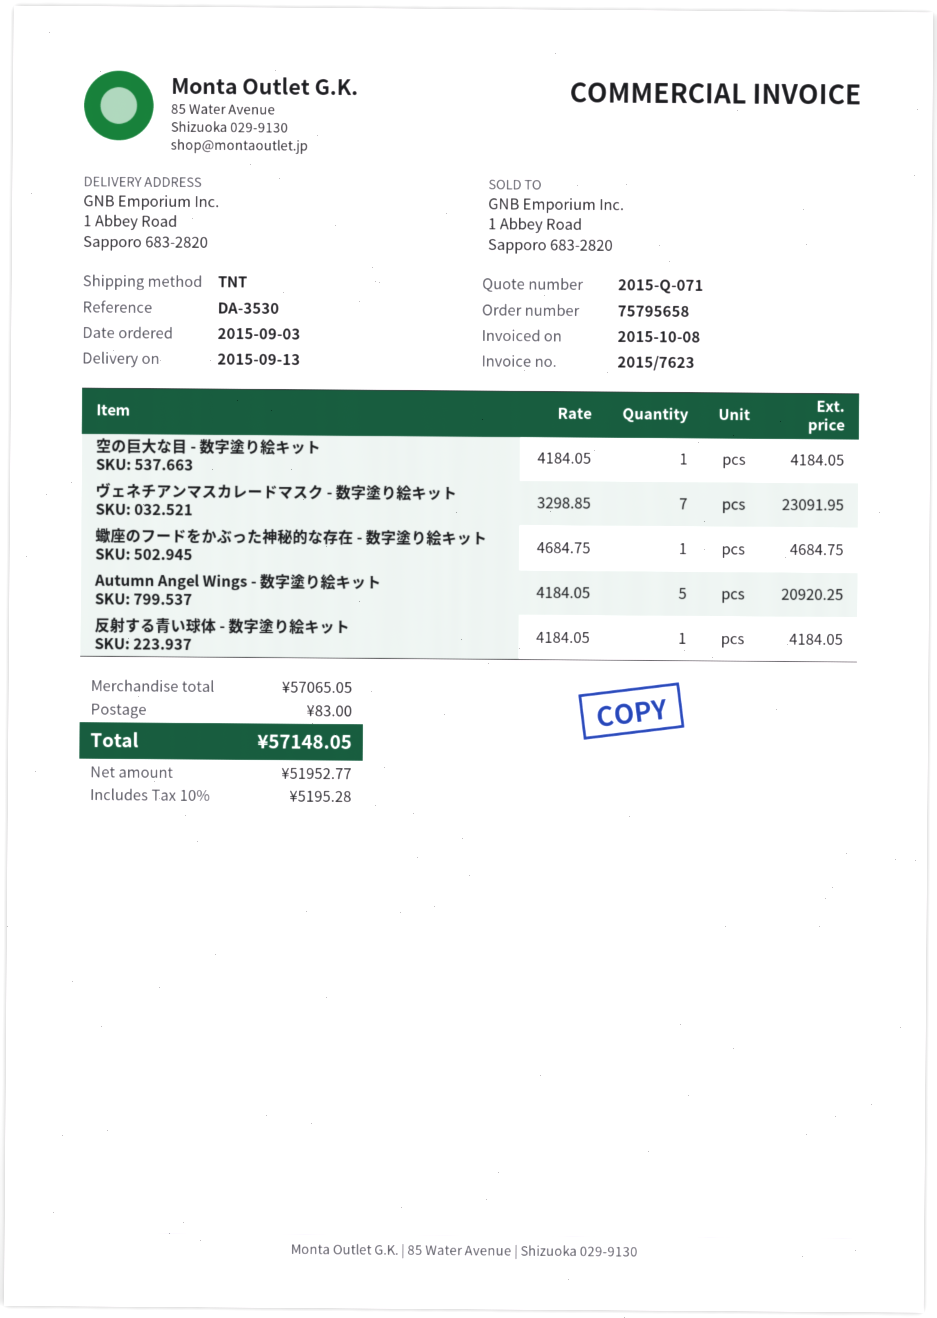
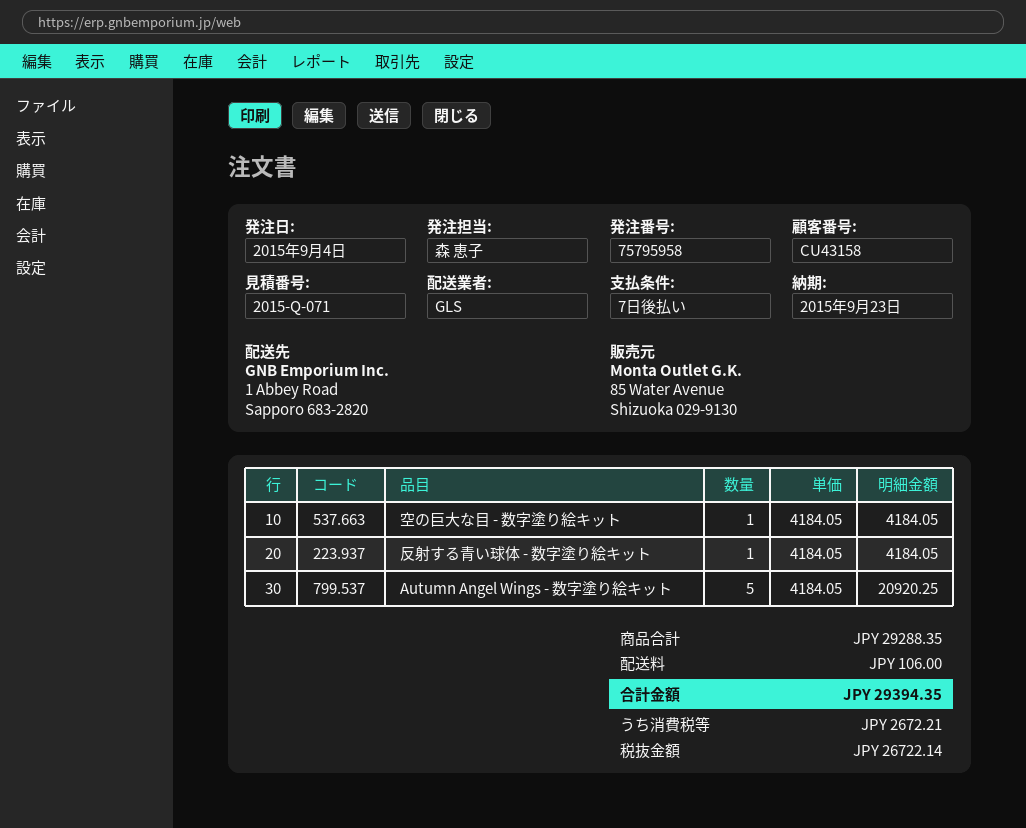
order number: 75795658 -> 75795958
order date: 2015-09-03 -> 2015-09-04
delivery date: 2015-09-13 -> 2015-09-23
shipping method: TNT -> GLS
ヴェネチアンマスカレードマスク - 数字塗り絵キット: 7 x 3298.85 = 23091.95 -> none
蠍座のフードをかぶった神秘的な存在 - 数字塗り絵キット: 1 x 4684.75 = 4684.75 -> none
subtotal: 57065.05 -> 29288.35
shipping: 83.00 -> 106.00
net: 51952.77 -> 26722.14
tax: 5195.28 -> 2672.21
total: 57148.05 -> 29394.35

